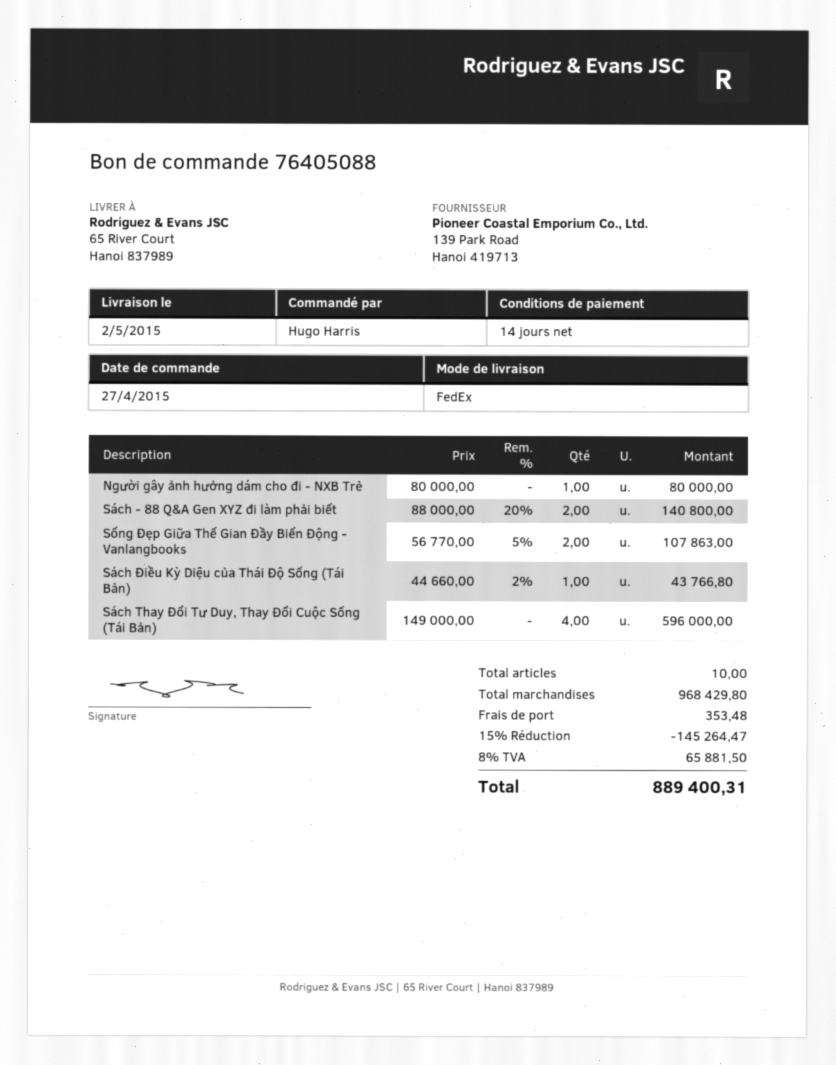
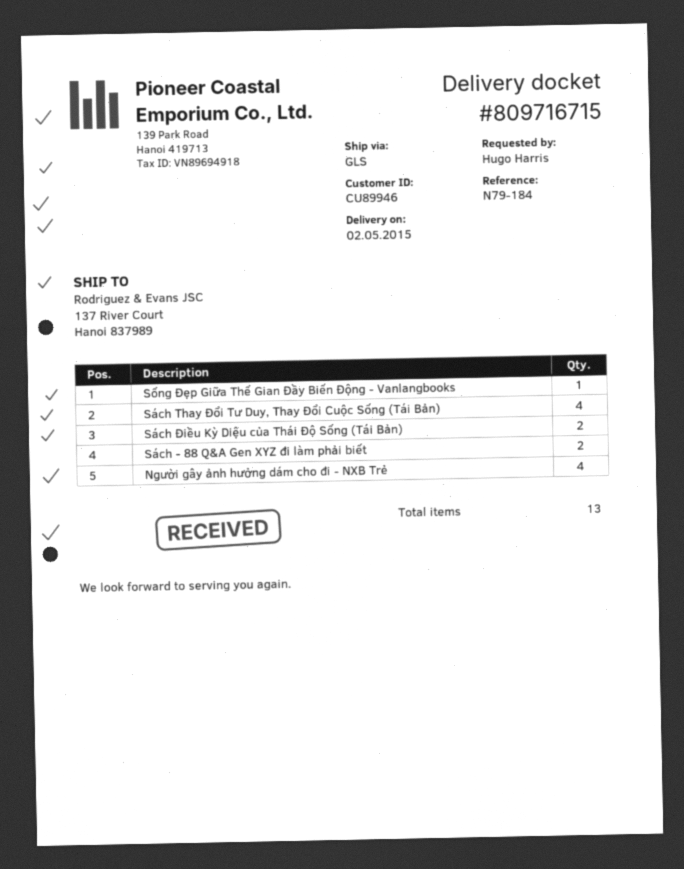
shipping method: FedEx -> GLS
ship to: 65 River Court, Hanoi 837989 -> 137 River Court, Hanoi 837989
Người gây ảnh hưởng dám cho đi - NXB Trẻ: 1 -> 4
Sống Đẹp Giữa Thế Gian Đầy Biến Động - Vanlangbooks: 2 -> 1
Sách Điều Kỳ Diệu của Thái Độ Sống (Tái Bản): 1 -> 2
total quantity: 10 -> 13

